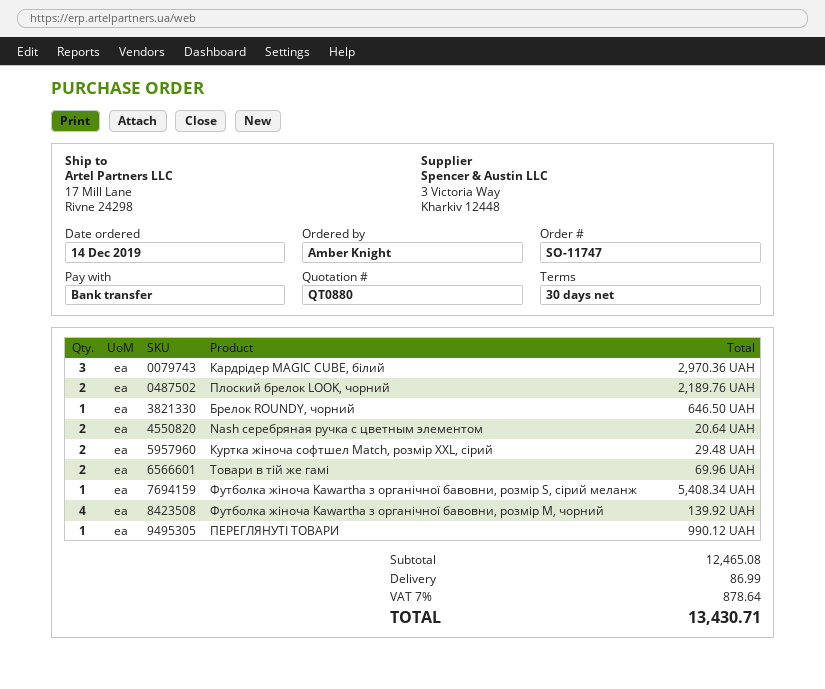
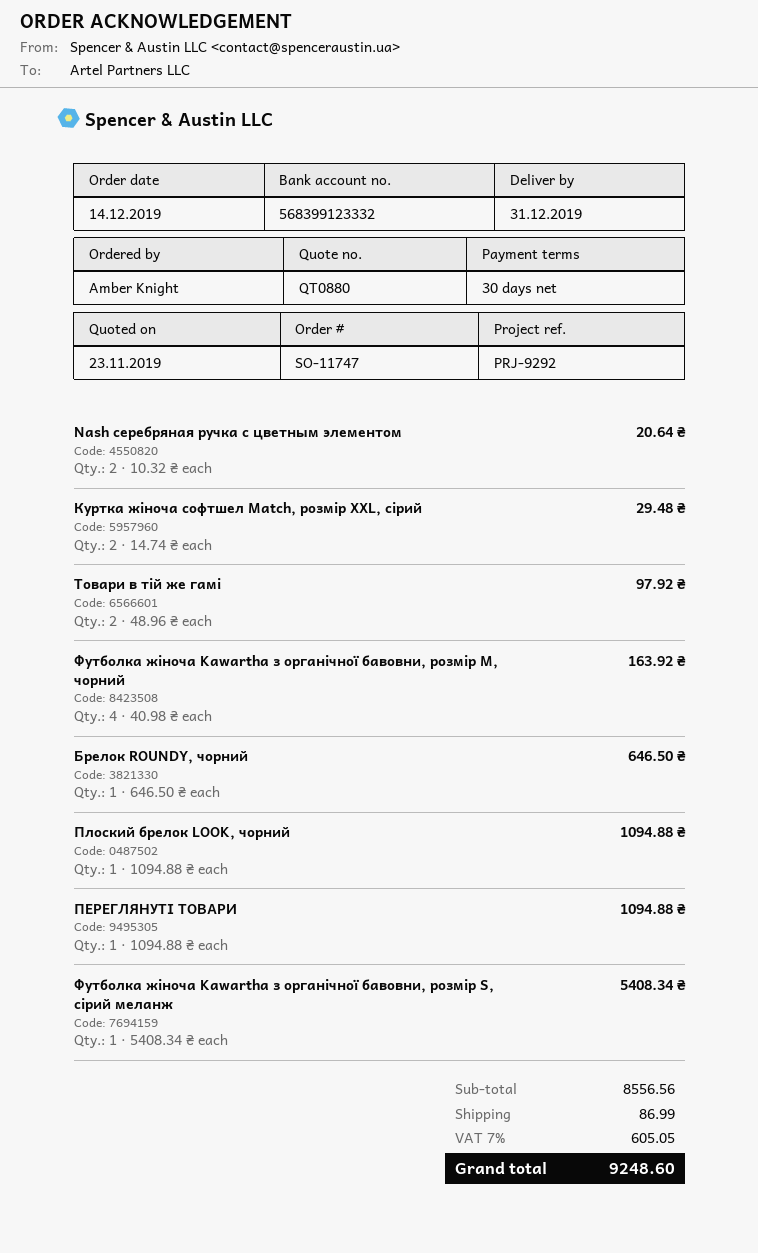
Кардрідер MAGIC CUBE, білий: 3 for 2970.36 -> none
Плоский брелок LOOK, чорний: 2 for 2189.76 -> 1 for 1094.88
Товари в тій же гамі: 2 for 69.96 -> 2 for 97.92
Футболка жіноча Kawartha з органічної бавовни, розмір M, чорний: 4 for 139.92 -> 4 for 163.92
ПЕРЕГЛЯНУТІ ТОВАРИ: 1 for 990.12 -> 1 for 1094.88
subtotal: 12465.08 -> 8556.56
tax: 7% = 878.64 -> 7% = 605.05
total: 13430.71 -> 9248.60

